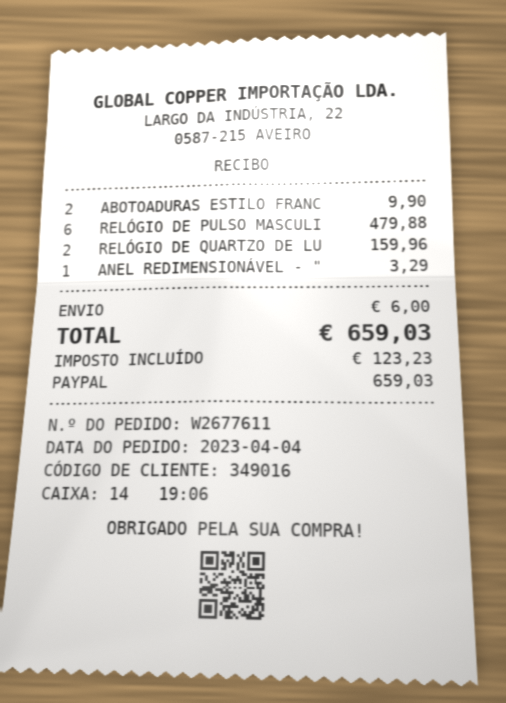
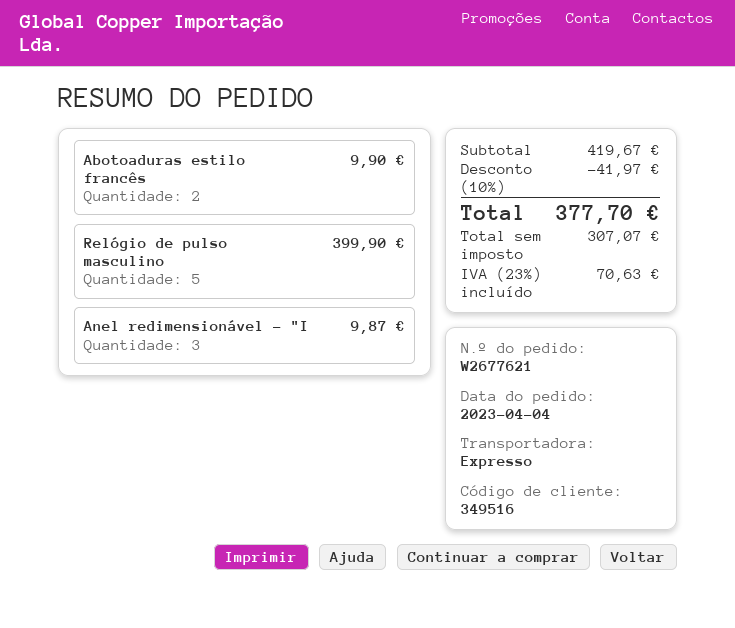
order number: W2677611 -> W2677621
customer number: 349016 -> 349516
RELÓGIO DE PULSO MASCULI: 6 for 479.88 -> 5 for 399.90
RELÓGIO DE QUARTZO DE LU: 2 for 159.96 -> none
ANEL REDIMENSIONÁVEL - ": 1 for 3.29 -> 3 for 9.87
discount: none -> 10% = 41.97
shipping: 6.00 -> none
tax: 123.23 -> 70.63
total: 659.03 -> 377.70

